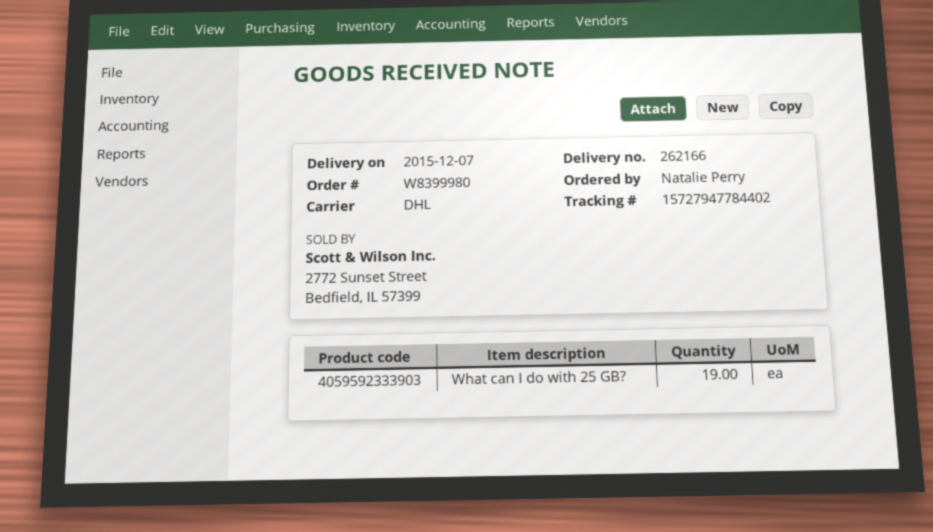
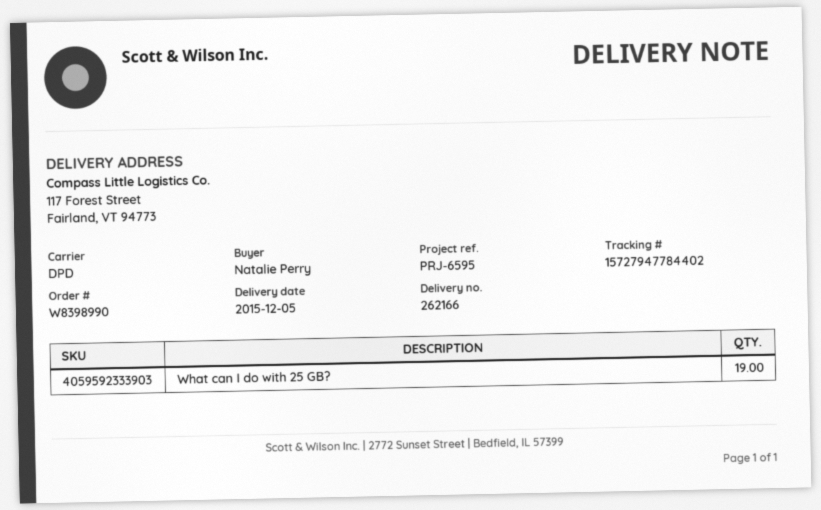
order number: W8399980 -> W8398990
delivery date: 2015-12-07 -> 2015-12-05
shipping method: DHL -> DPD

